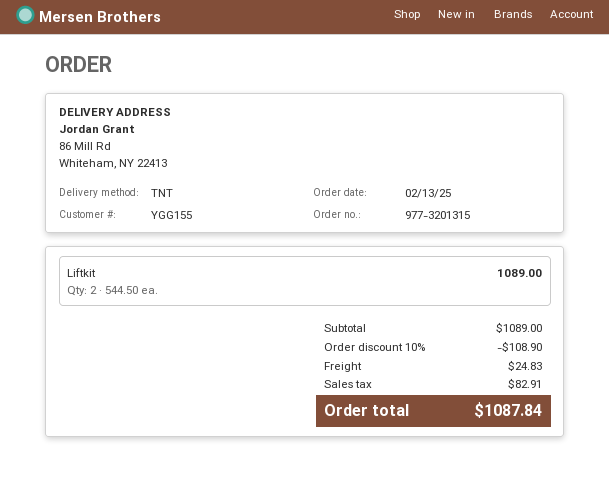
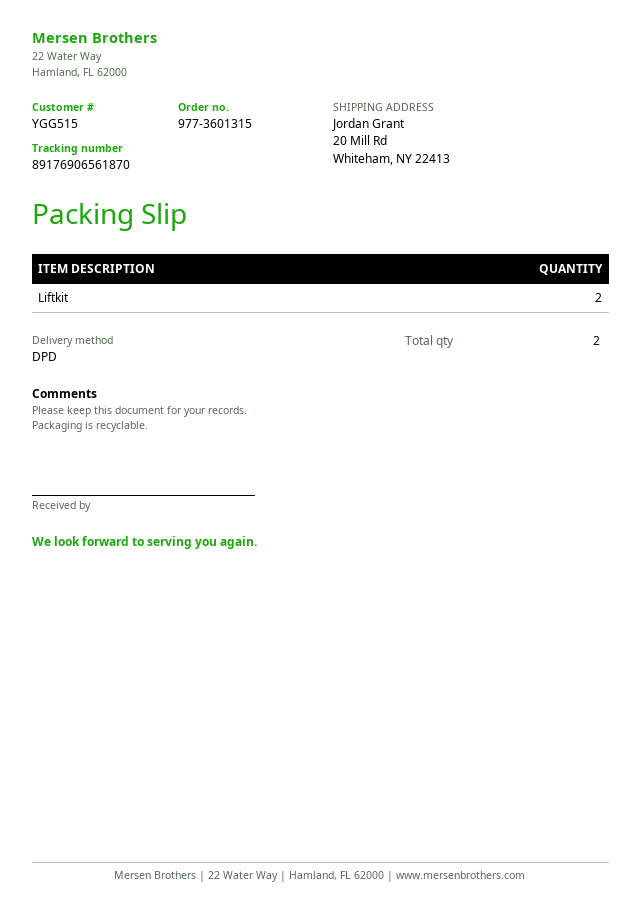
order number: 977-3201315 -> 977-3601315
customer number: YGG155 -> YGG515
shipping method: TNT -> DPD
ship to: 86 Mill Rd, Whiteham, NY 22413 -> 20 Mill Rd, Whiteham, NY 22413

